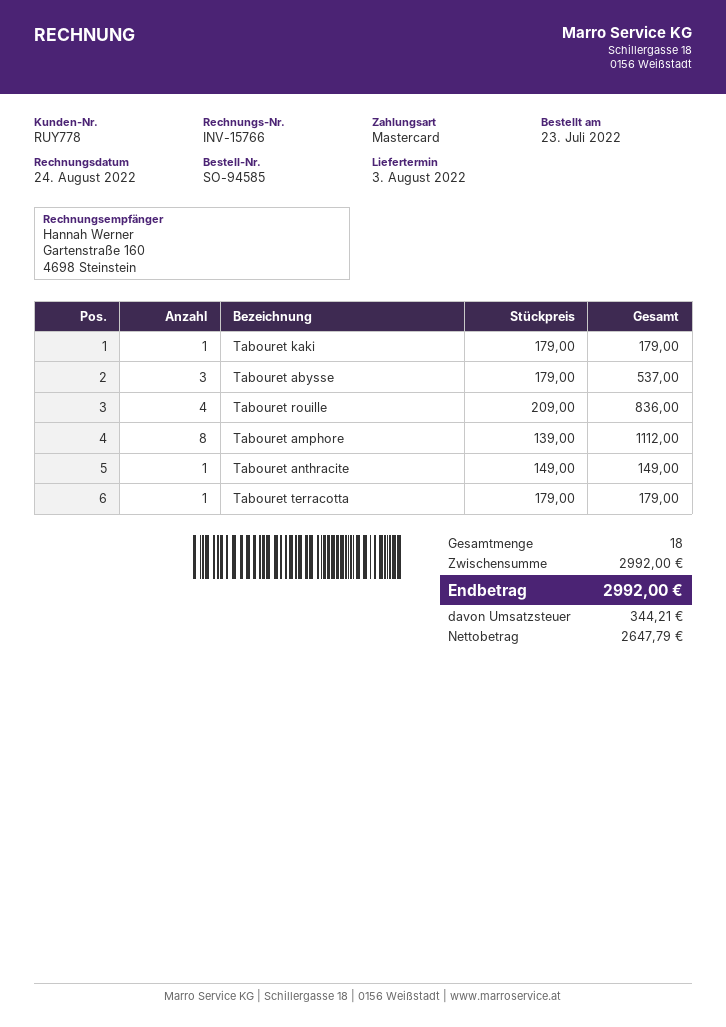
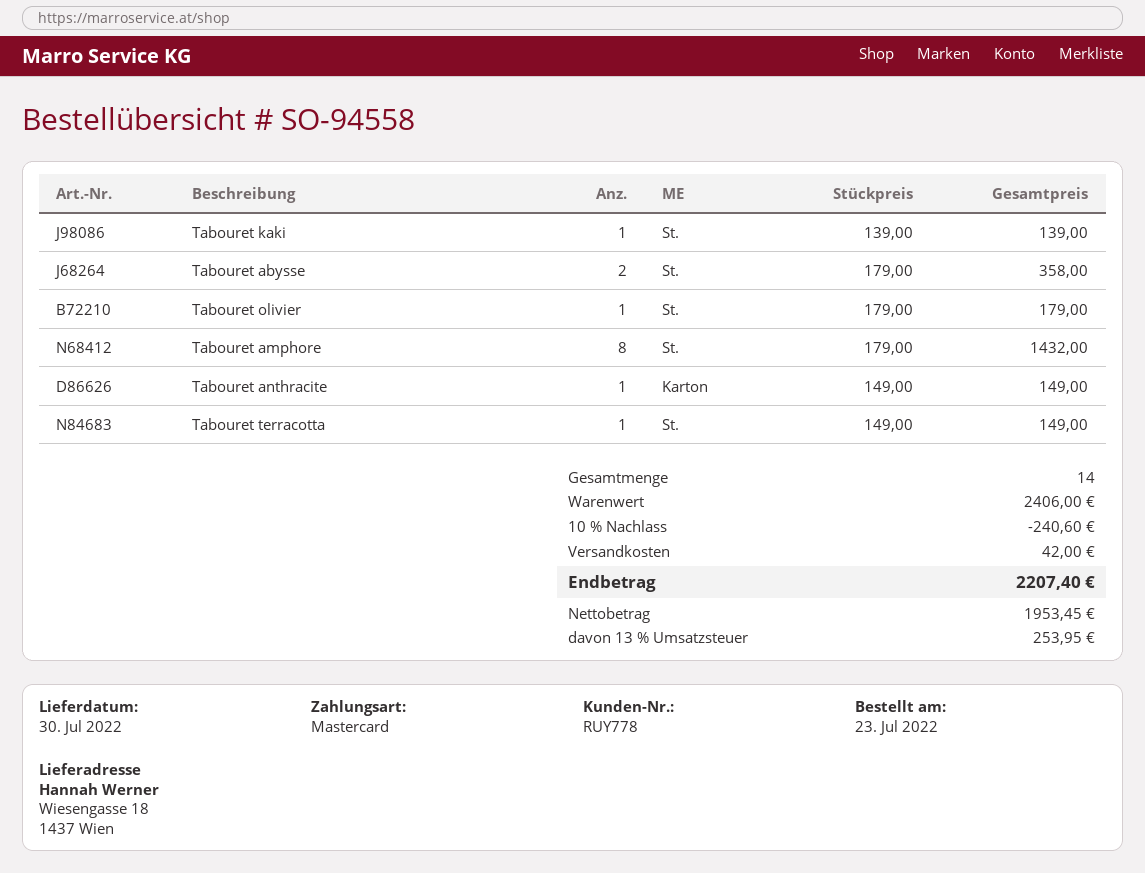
order number: SO-94585 -> SO-94558
delivery date: 2022-08-03 -> 2022-07-30
Tabouret kaki: 1 x 179.00 = 179.00 -> 1 x 139.00 = 139.00
Tabouret abysse: 3 x 179.00 = 537.00 -> 2 x 179.00 = 358.00
Tabouret rouille: 4 x 209.00 = 836.00 -> none
Tabouret amphore: 8 x 139.00 = 1112.00 -> 8 x 179.00 = 1432.00
Tabouret terracotta: 1 x 179.00 = 179.00 -> 1 x 149.00 = 149.00
Tabouret olivier: none -> 1 x 179.00 = 179.00
total quantity: 18 -> 14
subtotal: 2992.00 -> 2406.00
discount: none -> 10% = 240.60
shipping: none -> 42.00
net: 2647.79 -> 1953.45
tax: 344.21 -> 253.95
total: 2992.00 -> 2207.40

